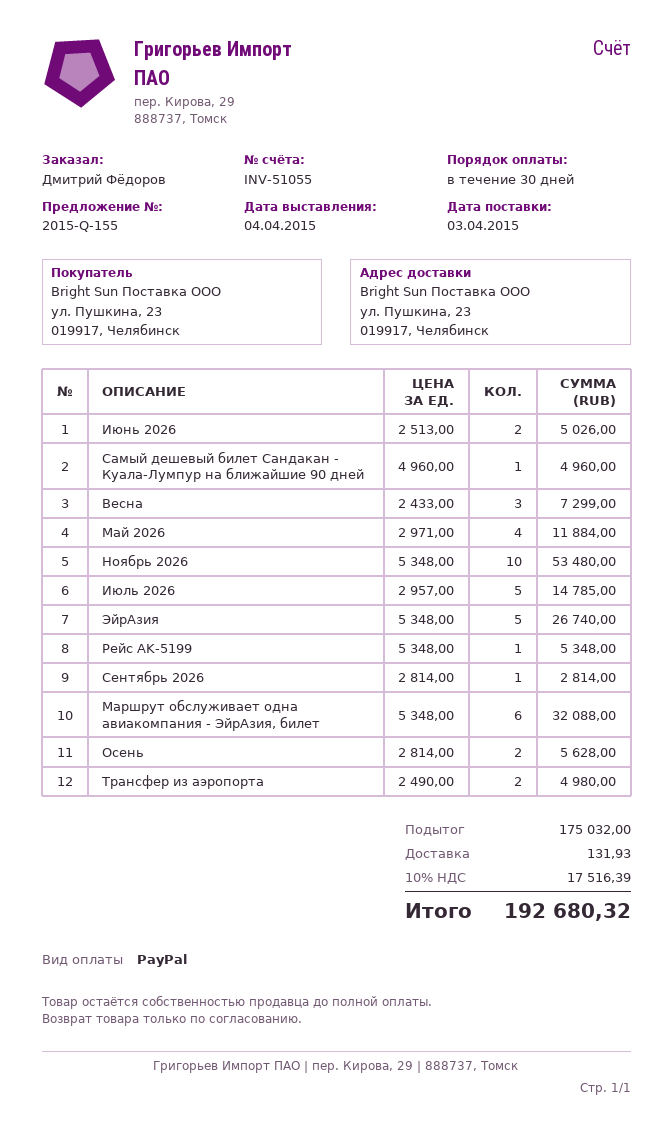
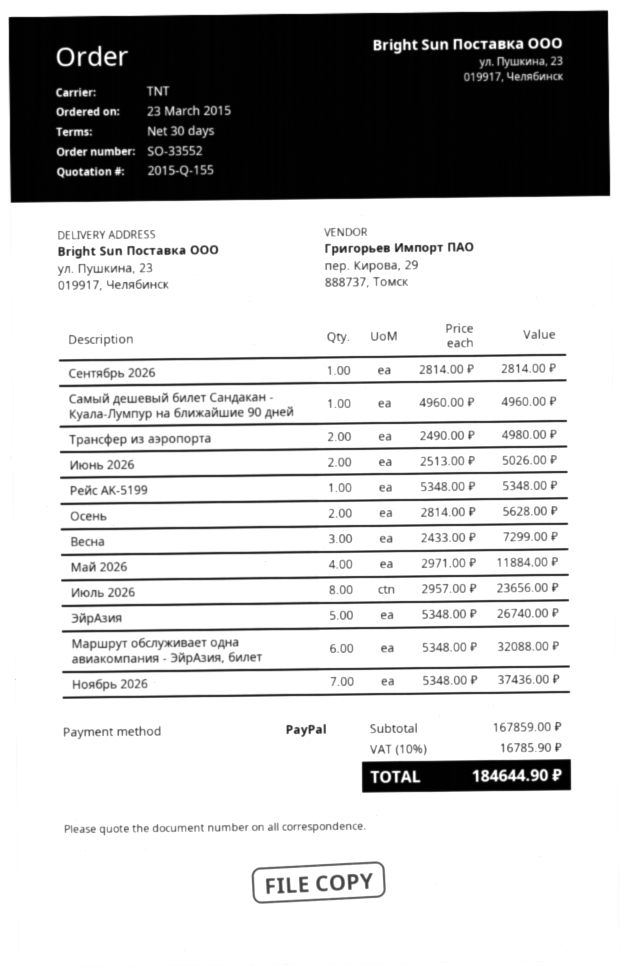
Ноябрь 2026: 10 x 5348.00 = 53480.00 -> 7 x 5348.00 = 37436.00
Июль 2026: 5 x 2957.00 = 14785.00 -> 8 x 2957.00 = 23656.00
subtotal: 175032.00 -> 167859.00
shipping: 131.93 -> none
tax: 10% = 17516.39 -> 10% = 16785.90
total: 192680.32 -> 184644.90

